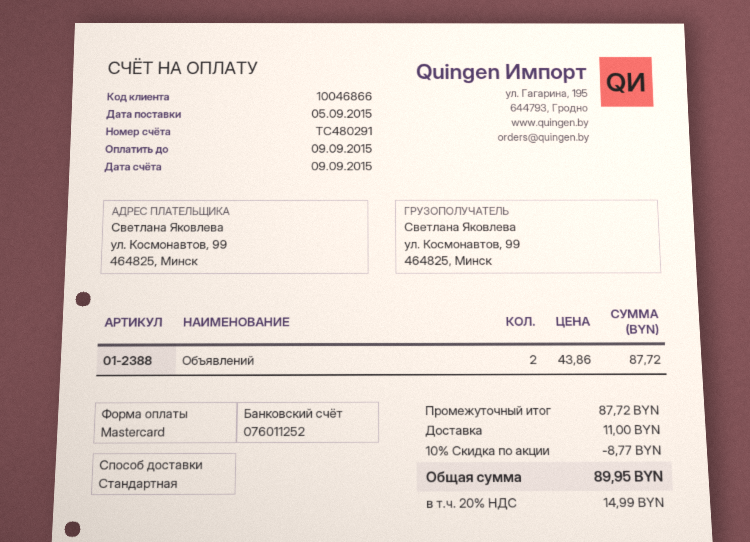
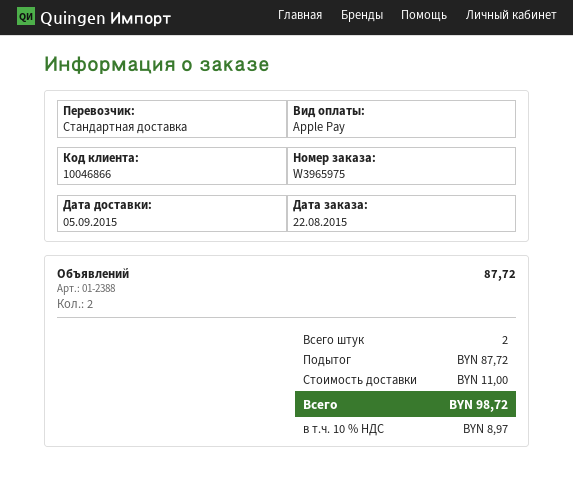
payment method: Mastercard -> Apple Pay
discount: 10% = 8.77 -> none
tax: 20% = 14.99 -> 10% = 8.97
total: 89.95 -> 98.72

